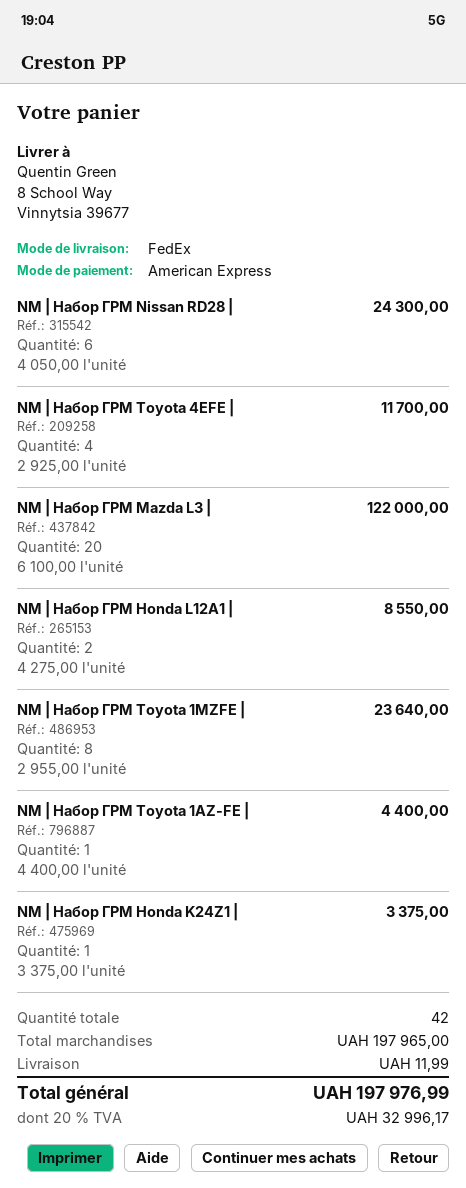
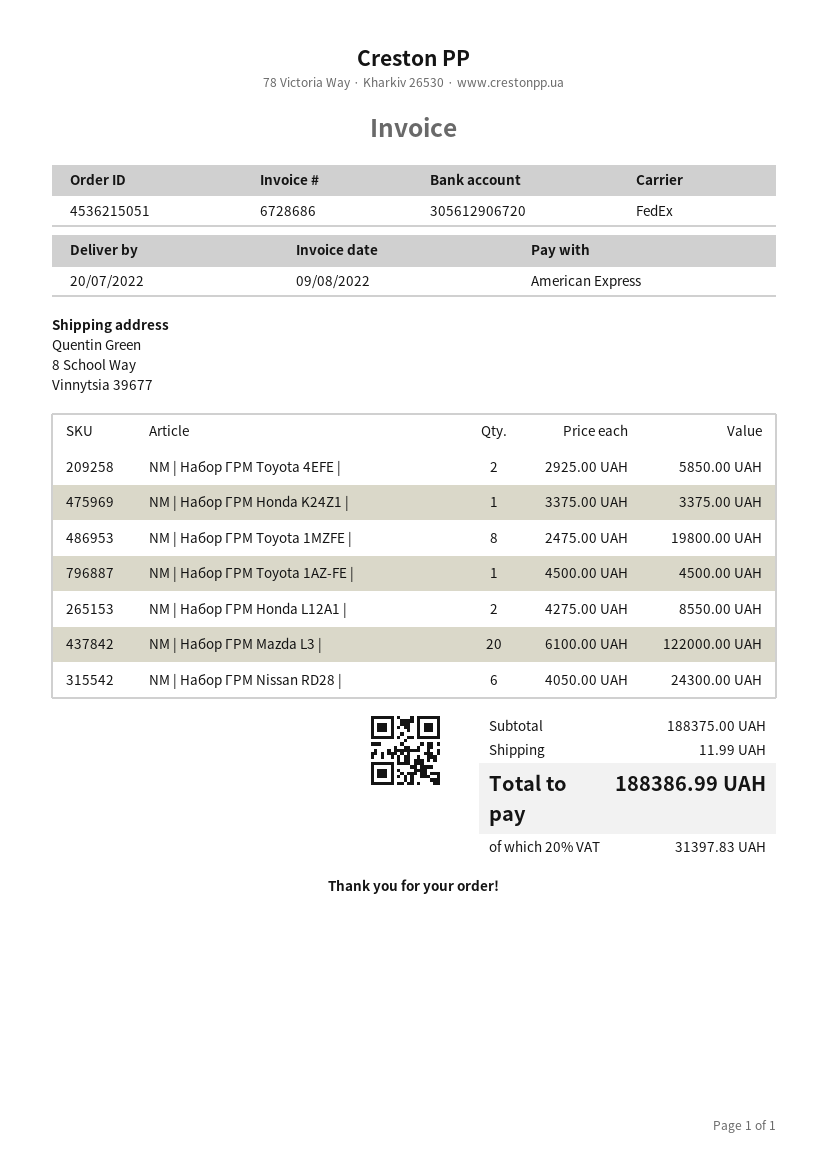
NM | Набор ГРМ Toyota 4EFE |: 4 x 2925.00 = 11700.00 -> 2 x 2925.00 = 5850.00
NM | Набор ГРМ Toyota 1MZFE |: 8 x 2955.00 = 23640.00 -> 8 x 2475.00 = 19800.00
NM | Набор ГРМ Toyota 1AZ-FE |: 1 x 4400.00 = 4400.00 -> 1 x 4500.00 = 4500.00
subtotal: 197965.00 -> 188375.00
tax: 20% = 32996.17 -> 20% = 31397.83
total: 197976.99 -> 188386.99

